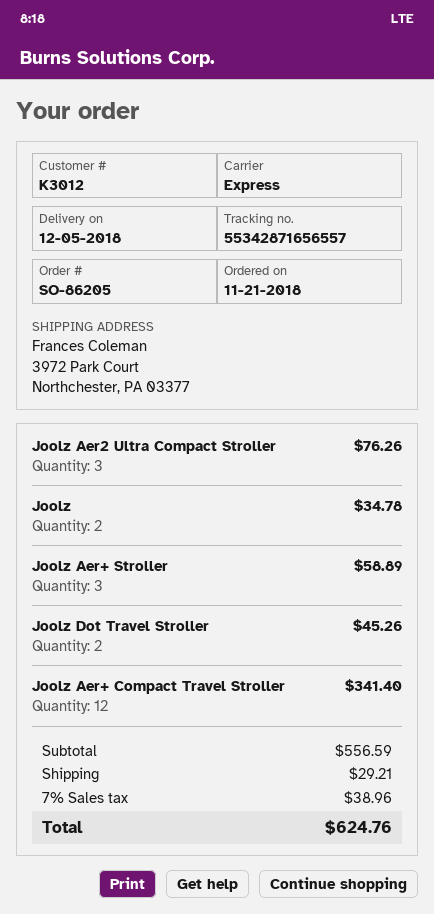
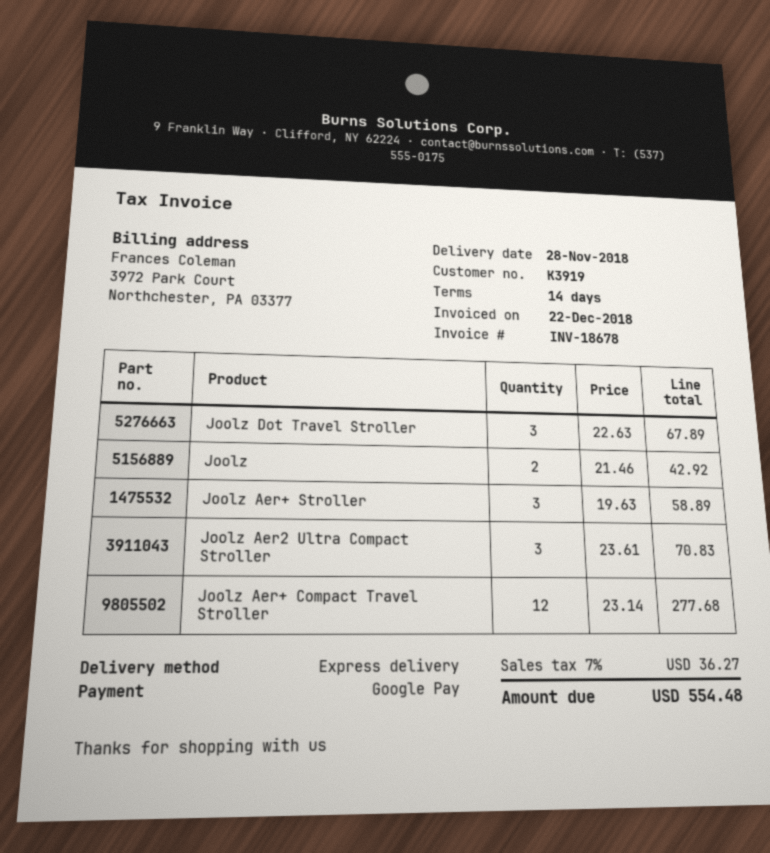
delivery date: 2018-12-05 -> 2018-11-28
customer number: K3012 -> K3919
Joolz Aer2 Ultra Compact Stroller: 3 for 76.26 -> 3 for 70.83
Joolz: 2 for 34.78 -> 2 for 42.92
Joolz Dot Travel Stroller: 2 for 45.26 -> 3 for 67.89
Joolz Aer+ Compact Travel Stroller: 12 for 341.40 -> 12 for 277.68
shipping: 29.21 -> none
tax: 7% = 38.96 -> 7% = 36.27
total: 624.76 -> 554.48

